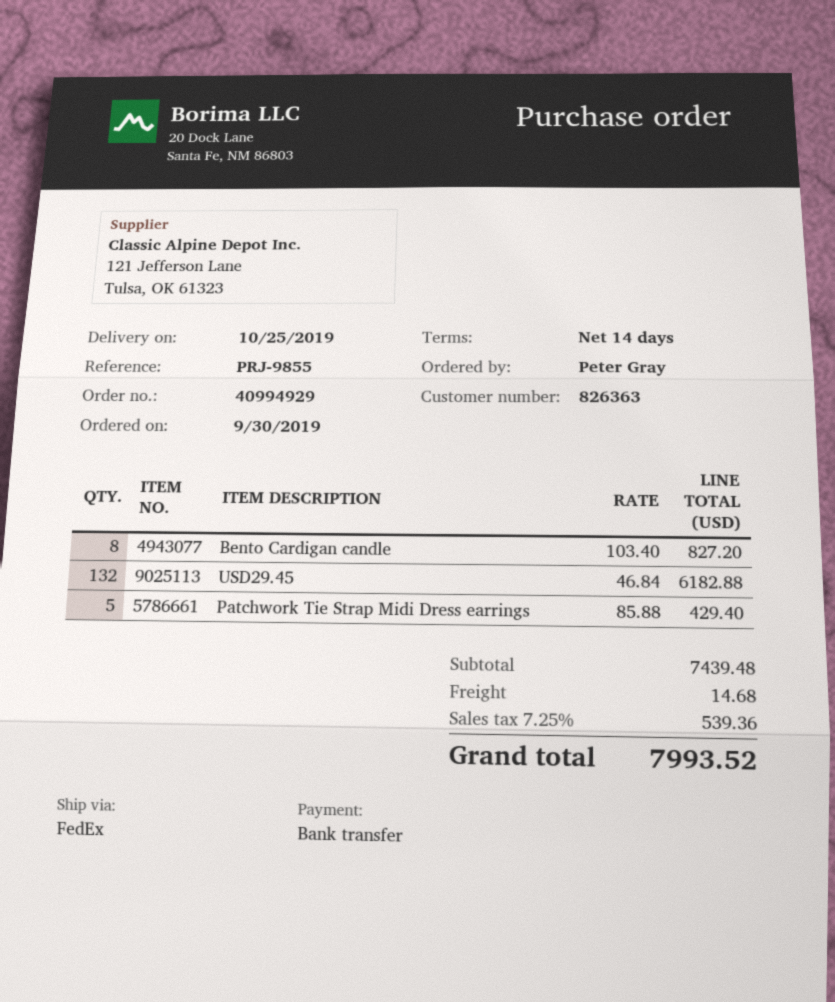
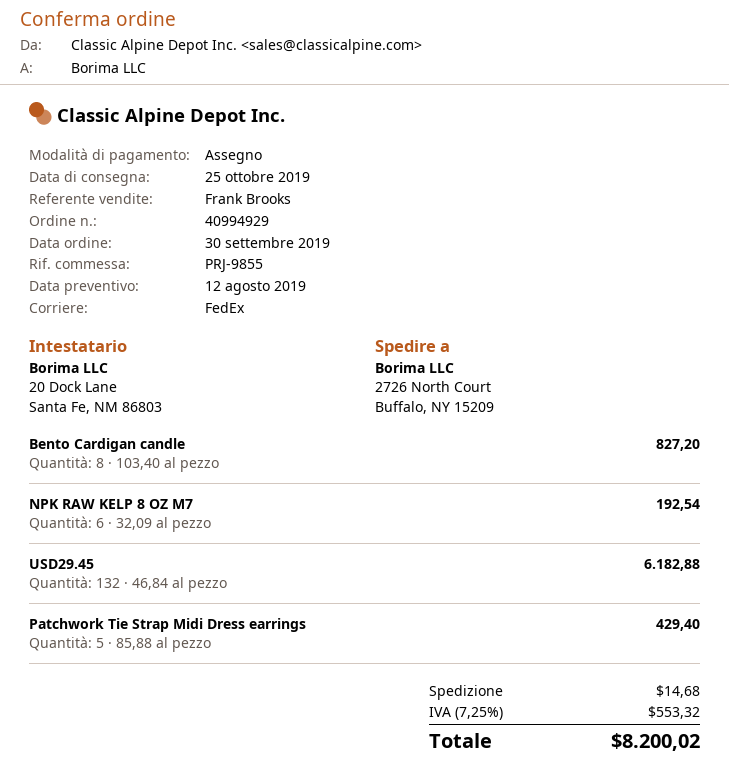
payment method: bank transfer -> cheque
NPK RAW KELP 8 OZ M7: none -> 6 x 32.09 = 192.54
tax: 7.25% = 539.36 -> 7.25% = 553.32
total: 7993.52 -> 8200.02

